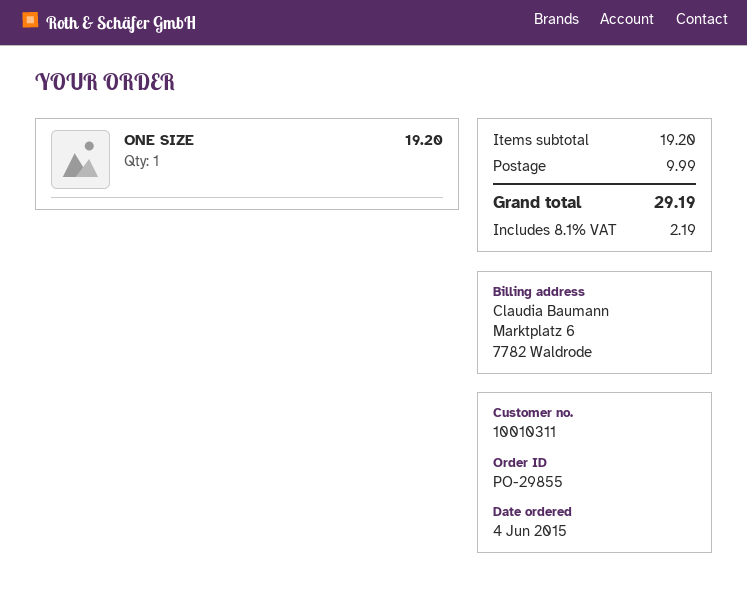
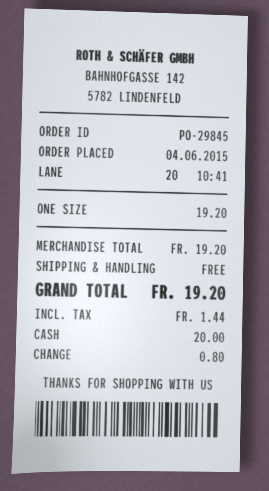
order number: PO-29855 -> PO-29845
shipping: 9.99 -> 0.00
tax: 2.19 -> 1.44
total: 29.19 -> 19.20

